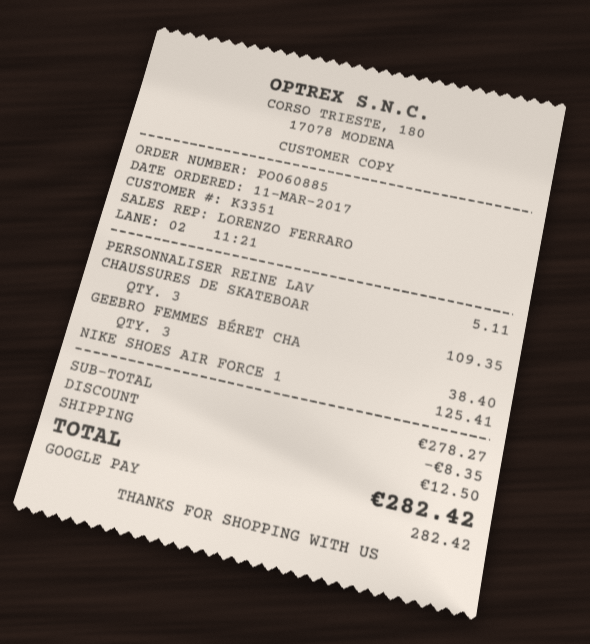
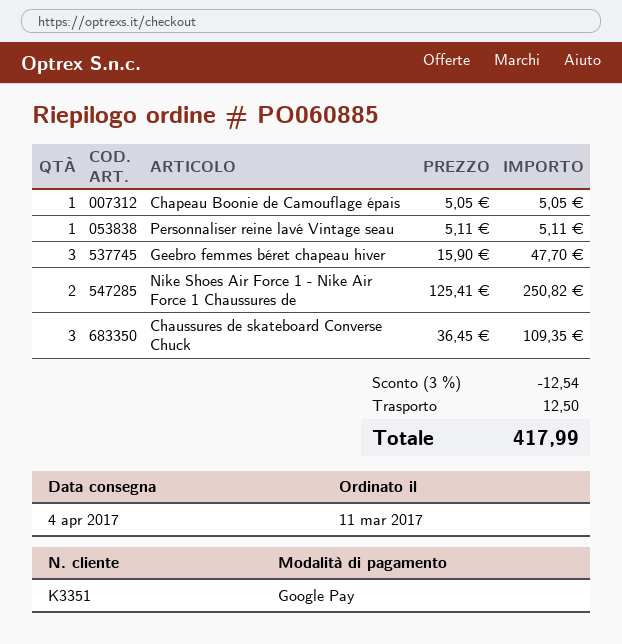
GEEBRO FEMMES BÉRET CHA: 3 for 38.40 -> 3 for 47.70
NIKE SHOES AIR FORCE 1: 1 for 125.41 -> 2 for 250.82
Chapeau Boonie de Camouflage épais: none -> 1 for 5.05
discount: 8.35 -> 12.54
total: 282.42 -> 417.99

